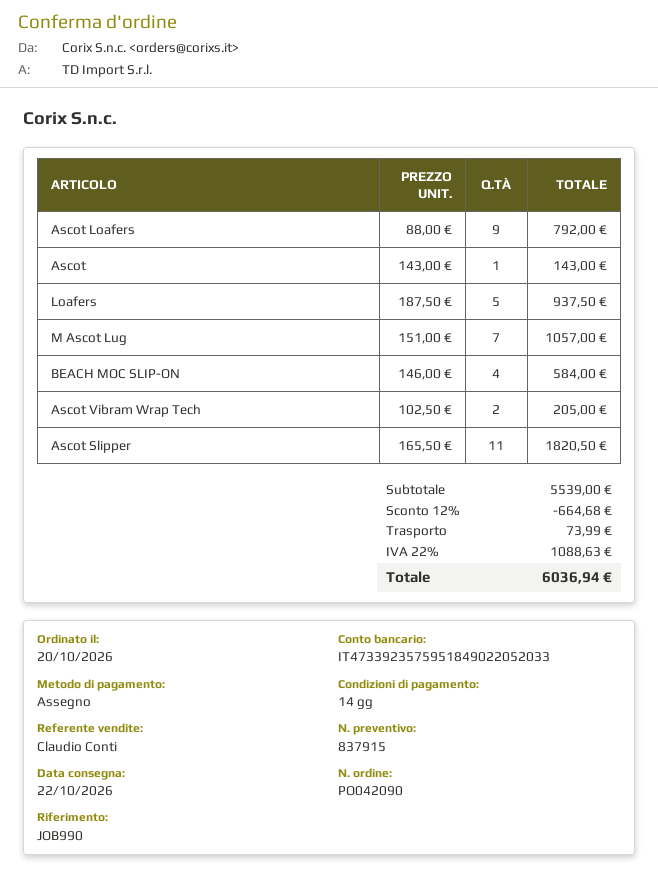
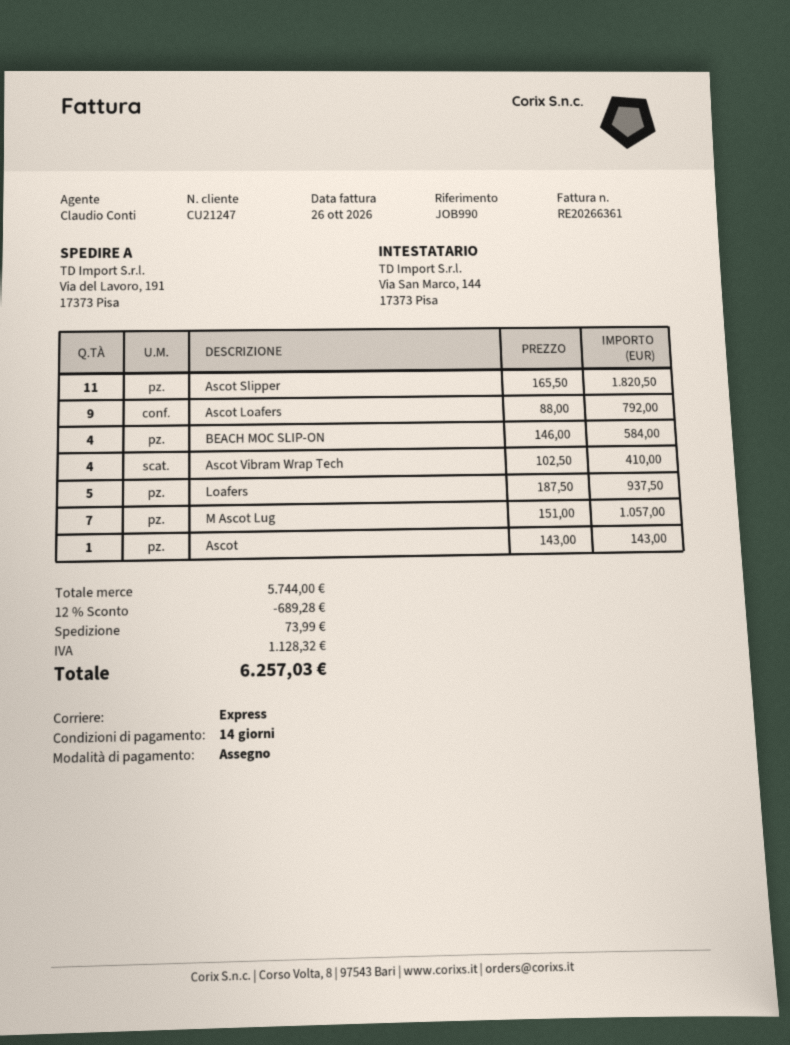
Ascot Vibram Wrap Tech: 2 x 102.50 = 205.00 -> 4 x 102.50 = 410.00
subtotal: 5539.00 -> 5744.00
discount: 12% = 664.68 -> 12% = 689.28
tax: 1088.63 -> 1128.32
total: 6036.94 -> 6257.03

